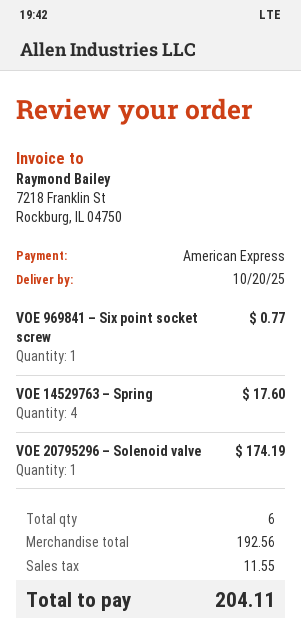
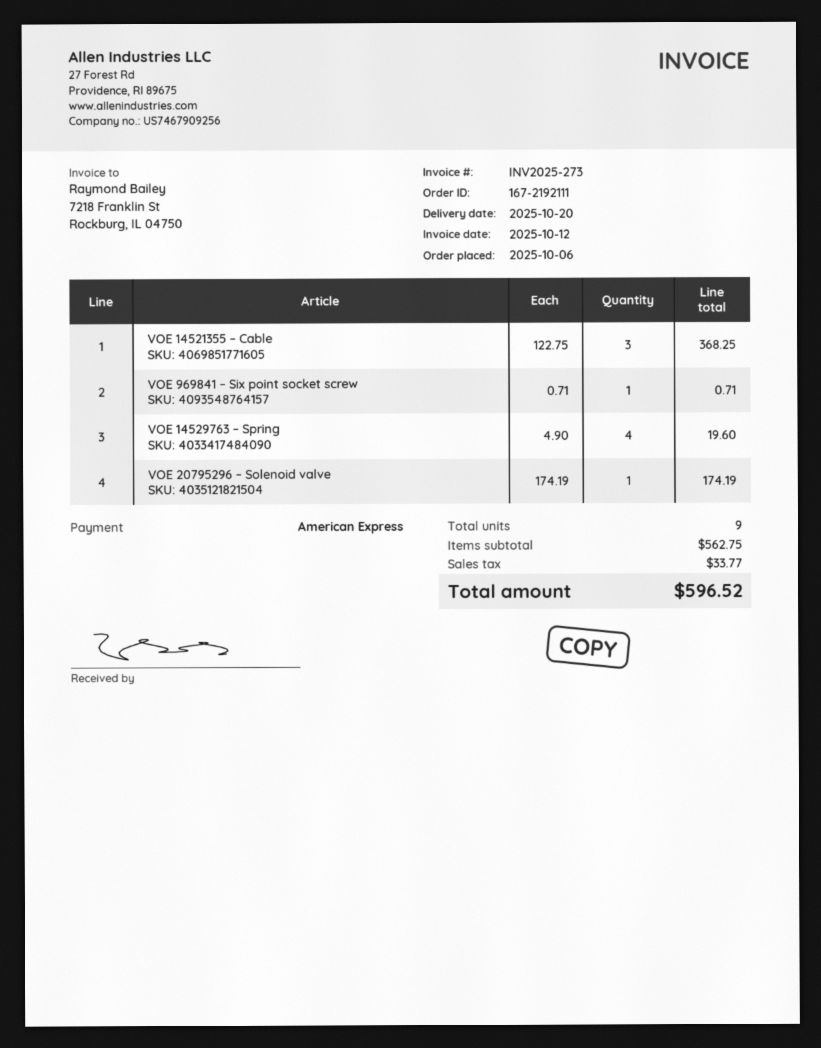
VOE 969841 – Six point socket screw: 1 for 0.77 -> 1 for 0.71
VOE 14529763 – Spring: 4 for 17.60 -> 4 for 19.60
VOE 14521355 – Cable: none -> 3 for 368.25
total quantity: 6 -> 9
subtotal: 192.56 -> 562.75
tax: 11.55 -> 33.77
total: 204.11 -> 596.52

